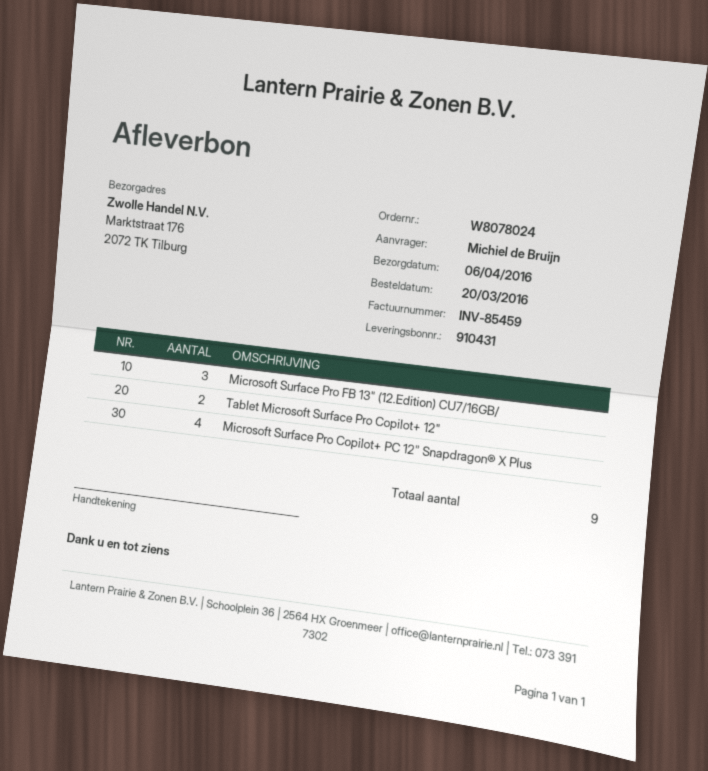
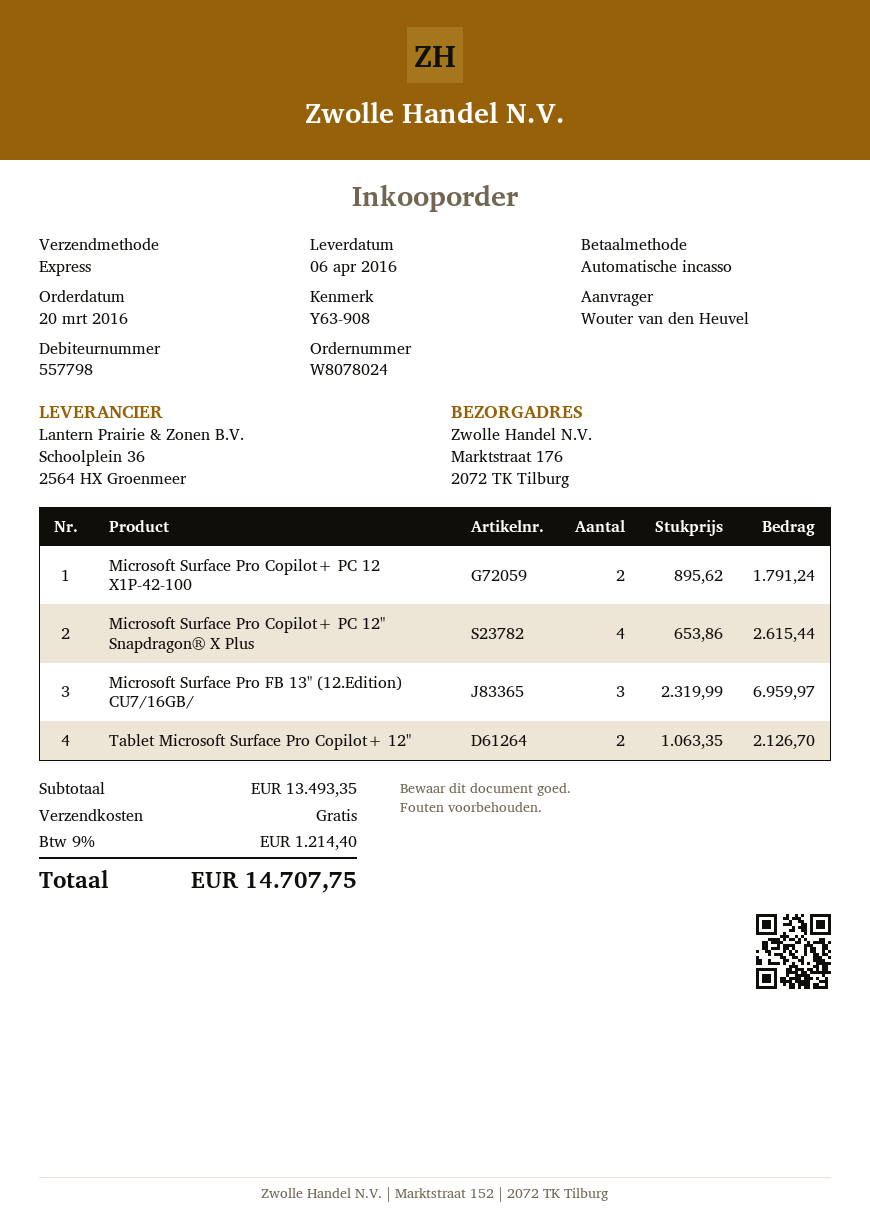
ordered by: Michiel de Bruijn -> Wouter van den Heuvel
Microsoft Surface Pro Copilot+ PC 12 X1P-42-100: none -> 2

